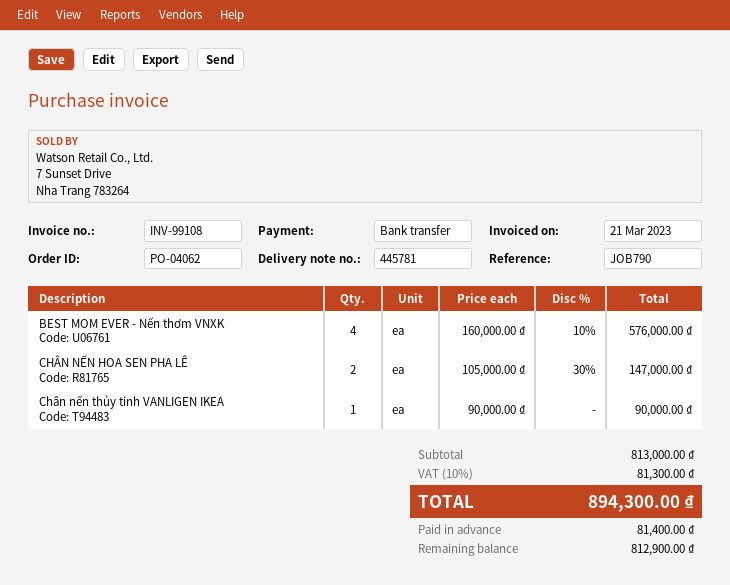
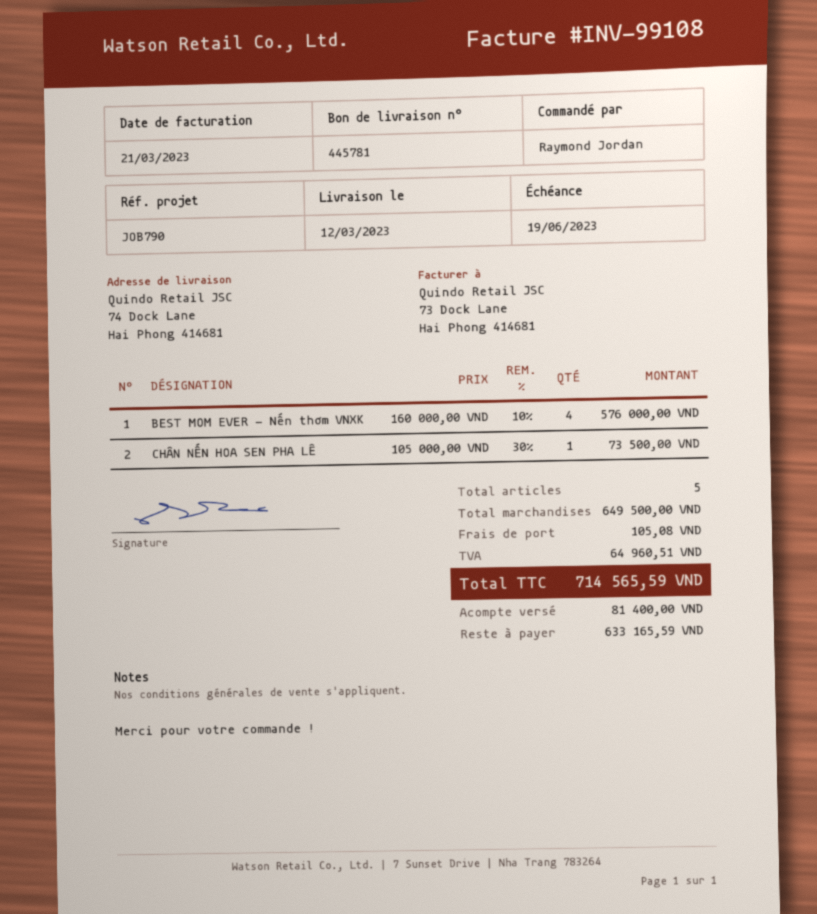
CHÂN NẾN HOA SEN PHA LÊ: 2 x 105000.00 - 30% = 147000.00 -> 1 x 105000.00 - 30% = 73500.00
Chân nến thủy tinh VANLIGEN IKEA: 1 x 90000.00 = 90000.00 -> none
subtotal: 813000.00 -> 649500.00
shipping: none -> 105.08
tax: 81300.00 -> 64960.51
total: 894300.00 -> 714565.59
balance: 812900.00 -> 633165.59

